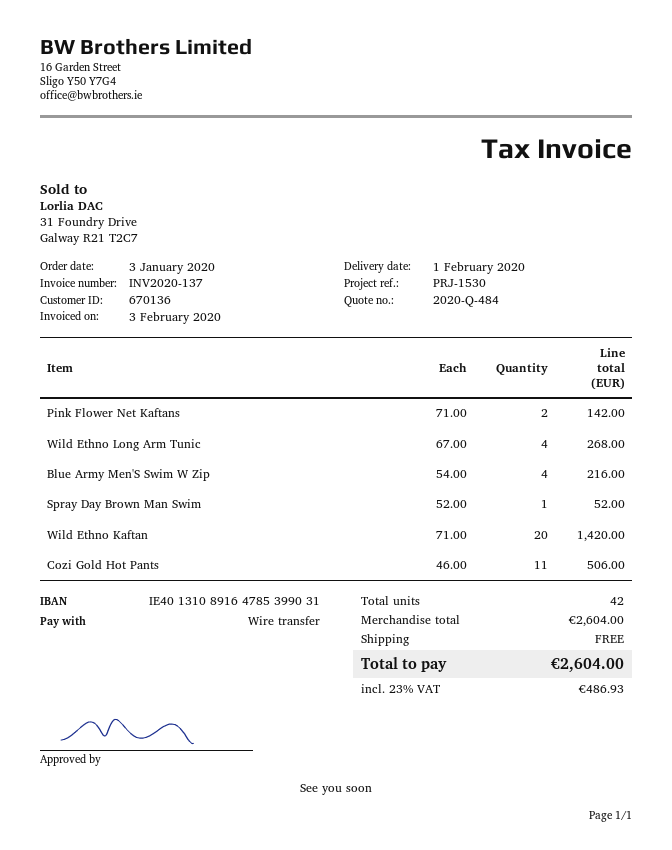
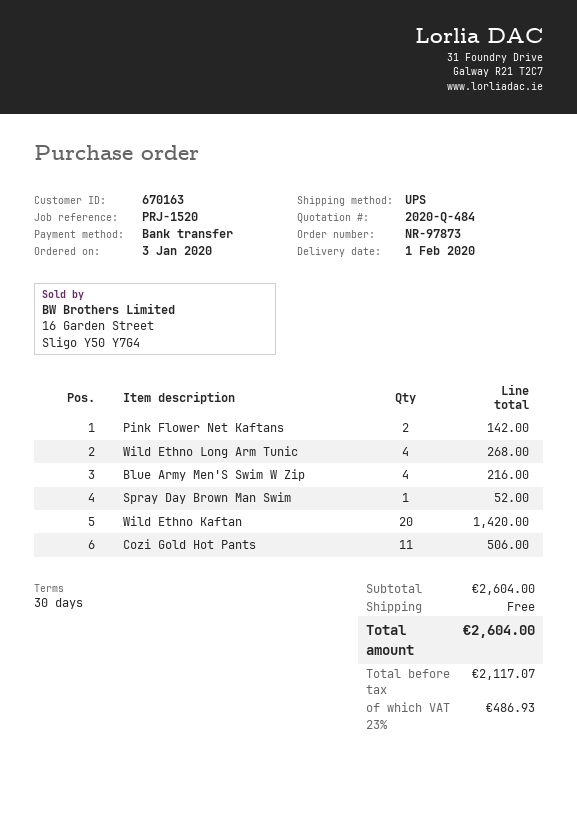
customer number: 670136 -> 670163
reference: PRJ-1530 -> PRJ-1520

